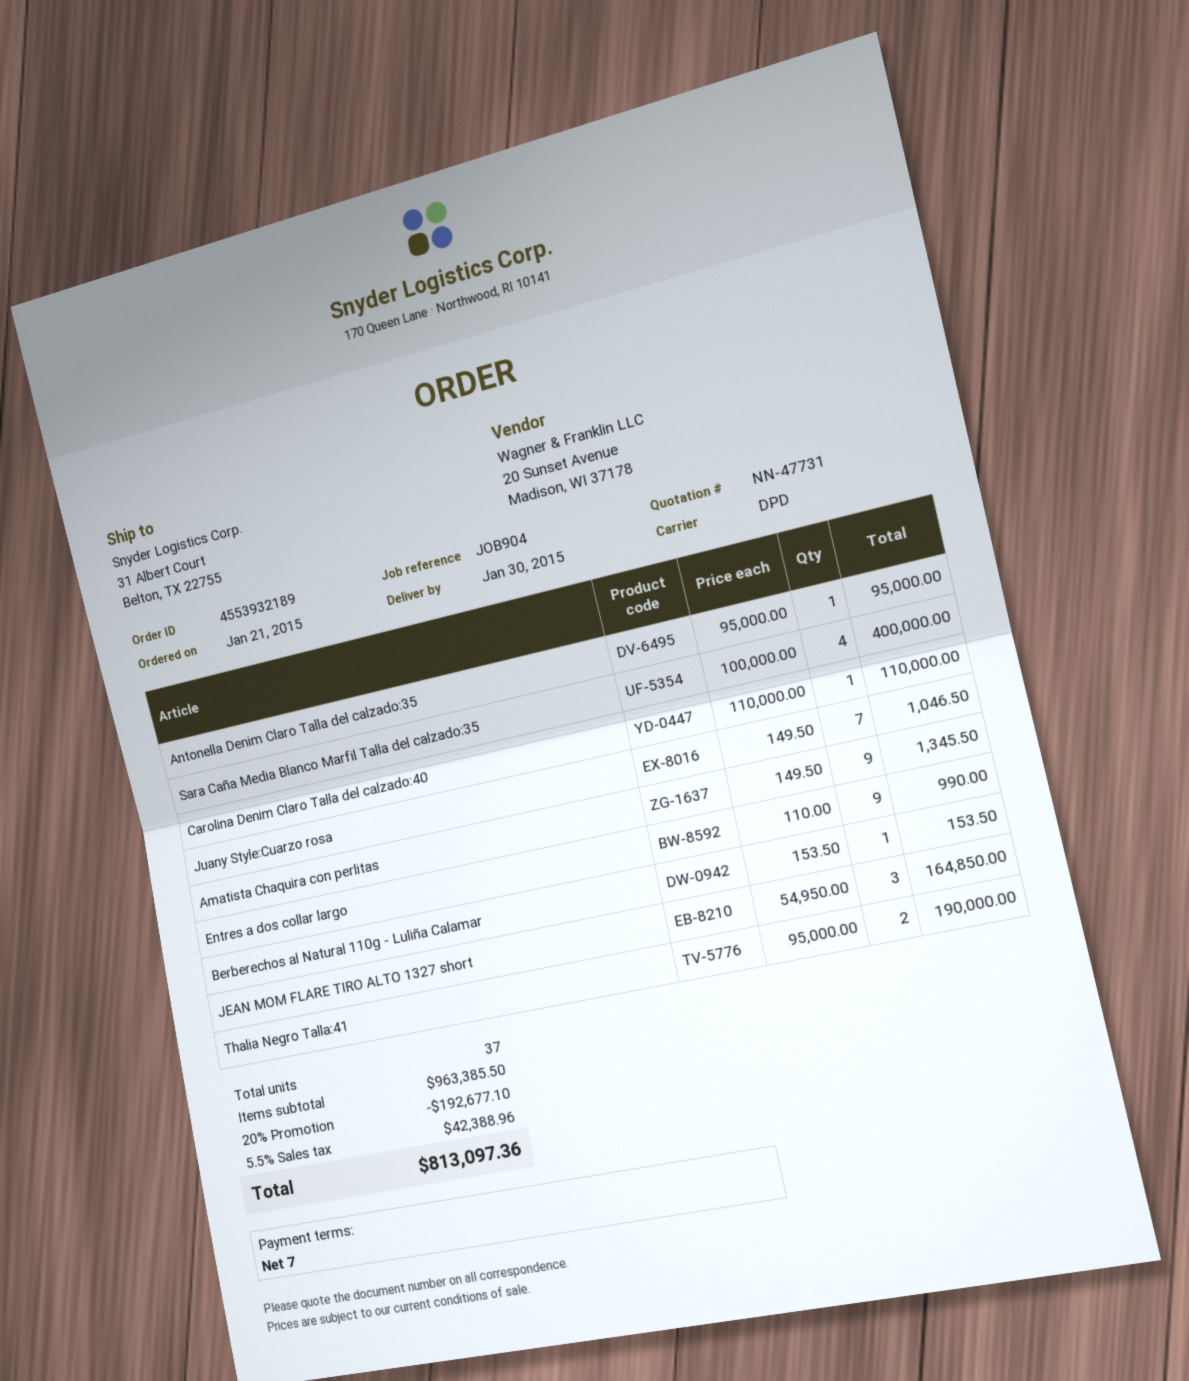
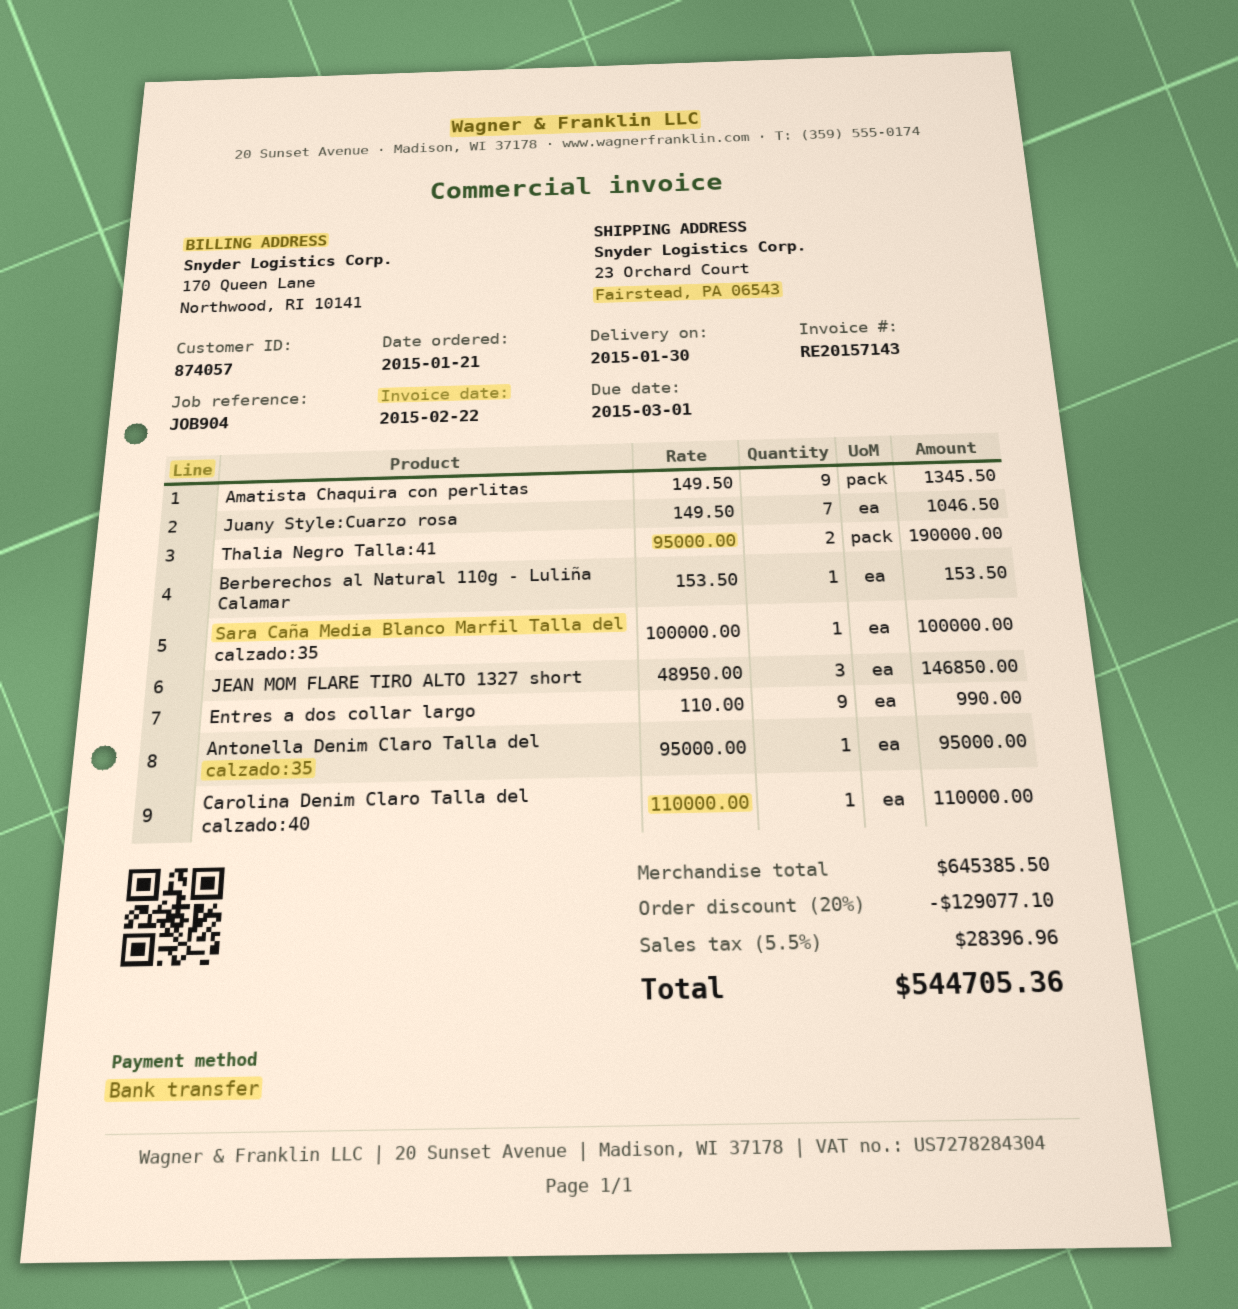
ship to: 31 Albert Court, Belton, TX 22755 -> 23 Orchard Court, Fairstead, PA 06543
Sara Caña Media Blanco Marfil Talla del calzado:35: 4 x 100000.00 = 400000.00 -> 1 x 100000.00 = 100000.00
JEAN MOM FLARE TIRO ALTO 1327 short: 3 x 54950.00 = 164850.00 -> 3 x 48950.00 = 146850.00
subtotal: 963385.50 -> 645385.50
discount: 20% = 192677.10 -> 20% = 129077.10
tax: 5.5% = 42388.96 -> 5.5% = 28396.96
total: 813097.36 -> 544705.36

